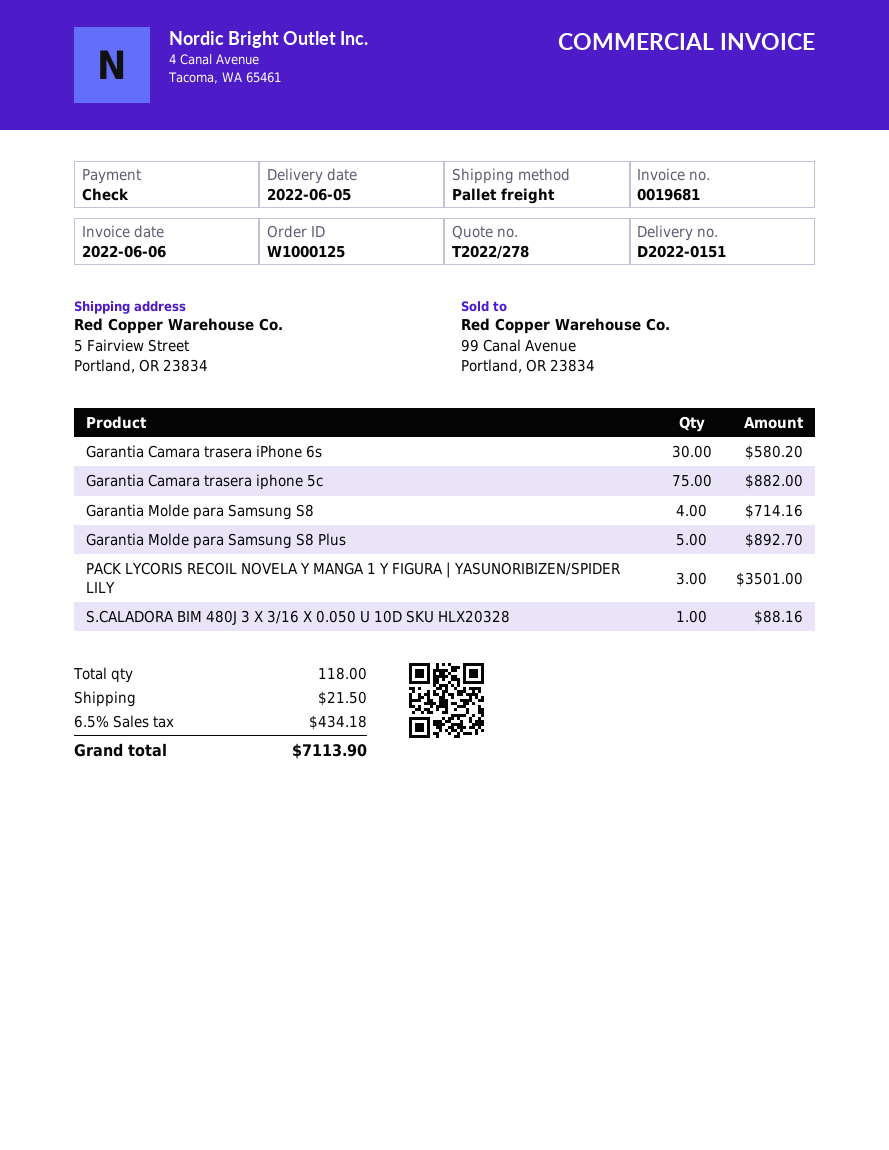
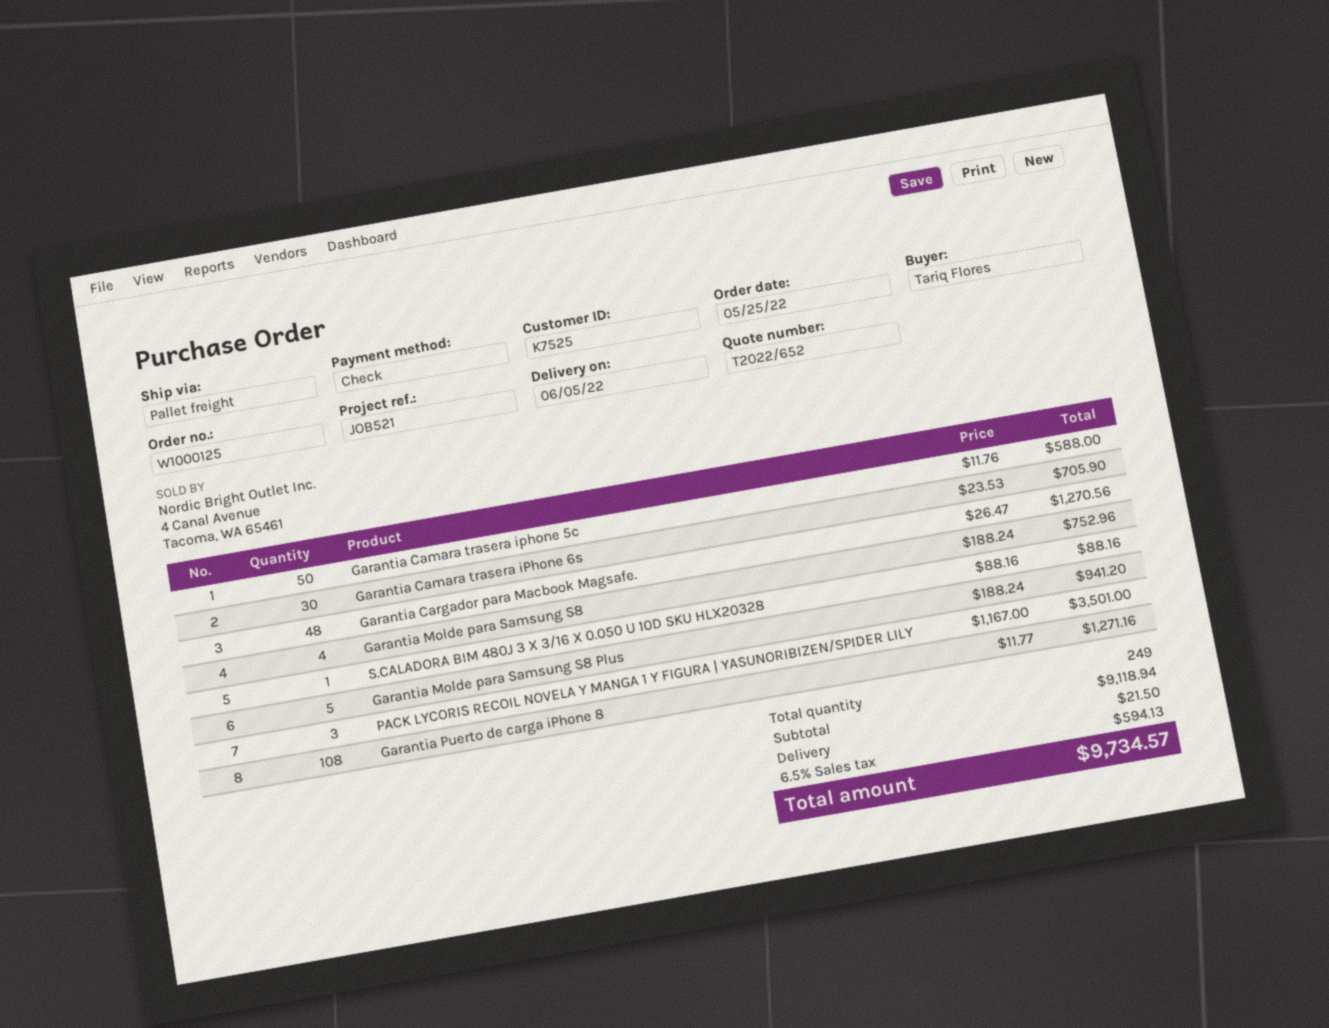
quote number: T2022/278 -> T2022/652
Garantia Camara trasera iPhone 6s: 30 for 580.20 -> 30 for 705.90
Garantia Camara trasera iphone 5c: 75 for 882.00 -> 50 for 588.00
Garantia Molde para Samsung S8: 4 for 714.16 -> 4 for 752.96
Garantia Molde para Samsung S8 Plus: 5 for 892.70 -> 5 for 941.20
Garantia Cargador para Macbook Magsafe.: none -> 48 for 1270.56
Garantia Puerto de carga iPhone 8: none -> 108 for 1271.16
total quantity: 118 -> 249
tax: 6.5% = 434.18 -> 6.5% = 594.13
total: 7113.90 -> 9734.57

